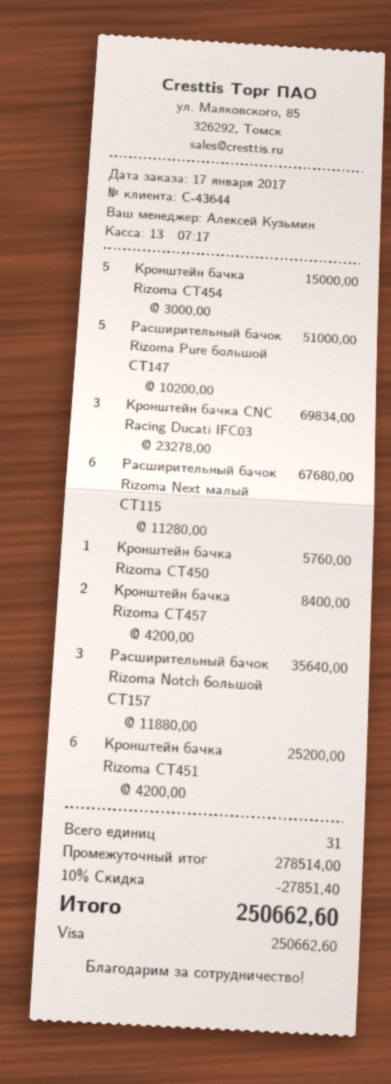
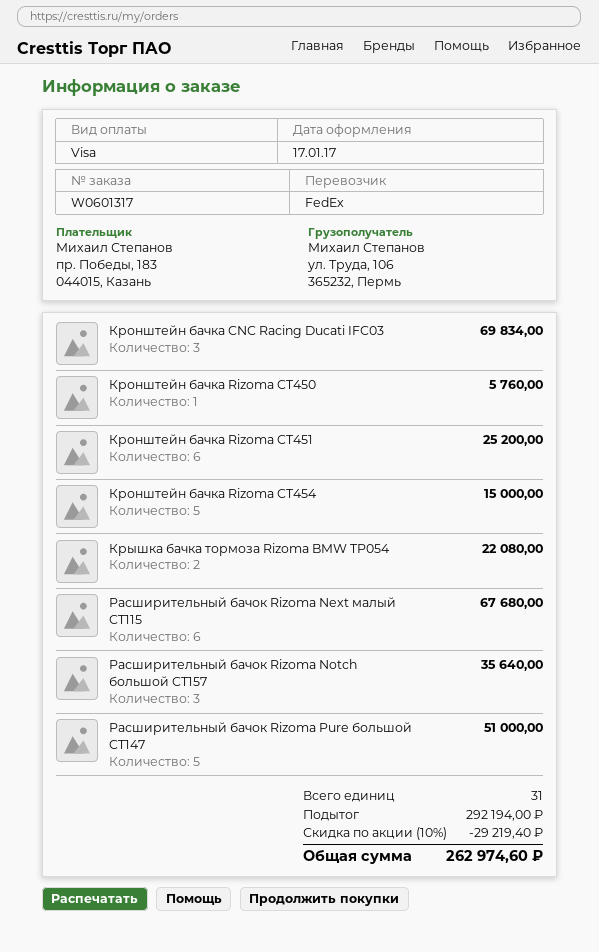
Кронштейн бачка Rizoma CT457: 2 for 8400.00 -> none
Крышка бачка тормоза Rizoma BMW TP054: none -> 2 for 22080.00
subtotal: 278514.00 -> 292194.00
discount: 10% = 27851.40 -> 10% = 29219.40
total: 250662.60 -> 262974.60

